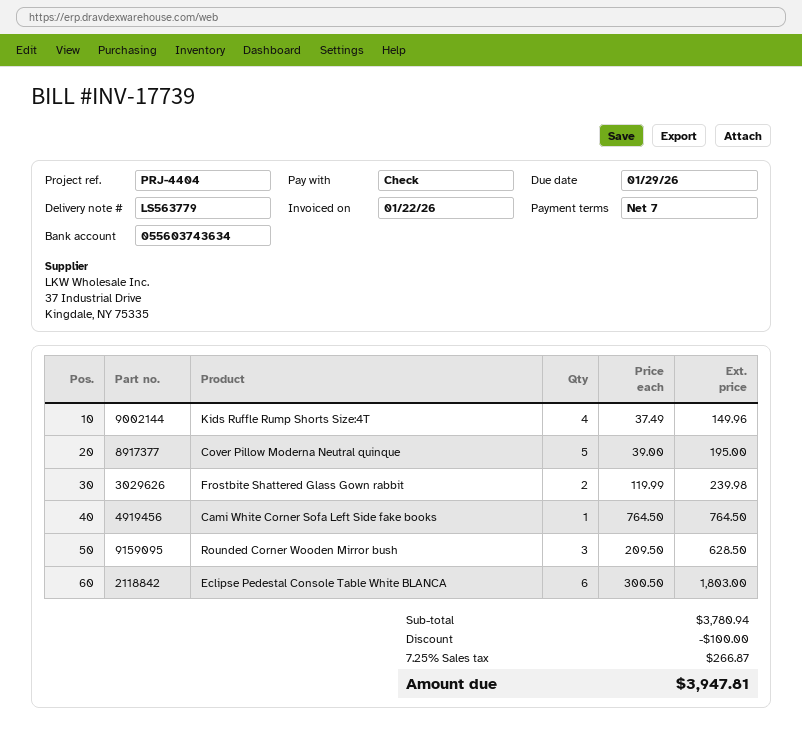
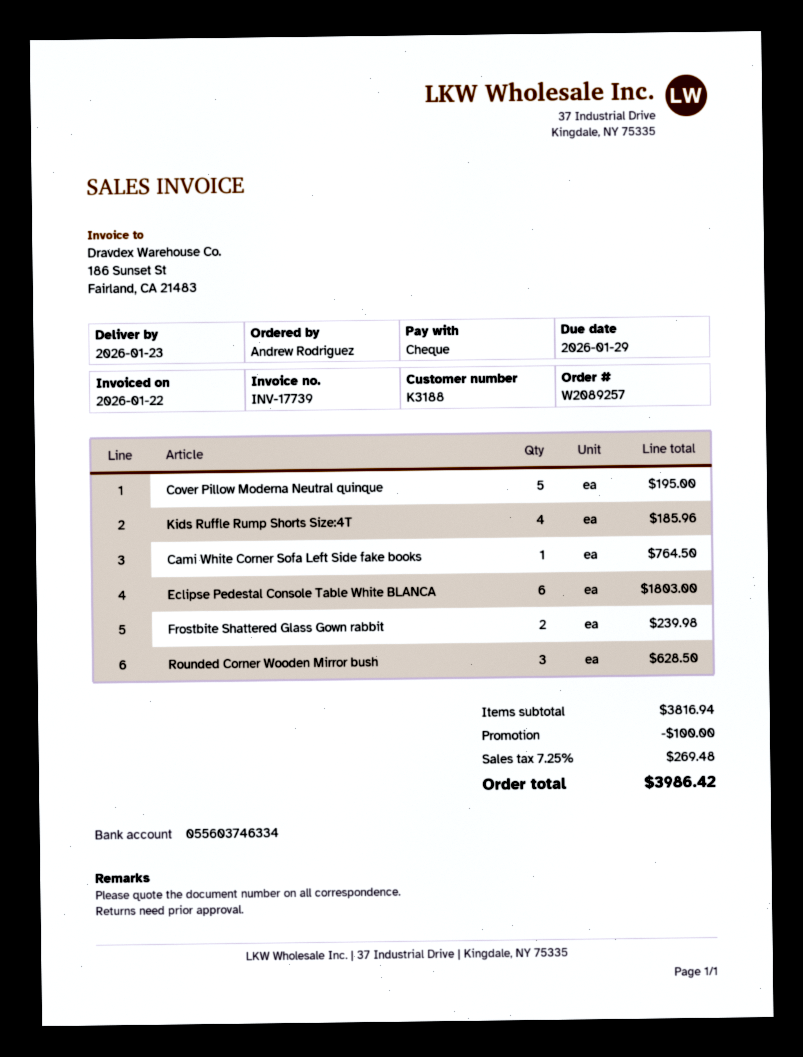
bank account: 055603743634 -> 055603746334
Kids Ruffle Rump Shorts Size:4T: 4 for 149.96 -> 4 for 185.96
subtotal: 3780.94 -> 3816.94
tax: 7.25% = 266.87 -> 7.25% = 269.48
total: 3947.81 -> 3986.42

